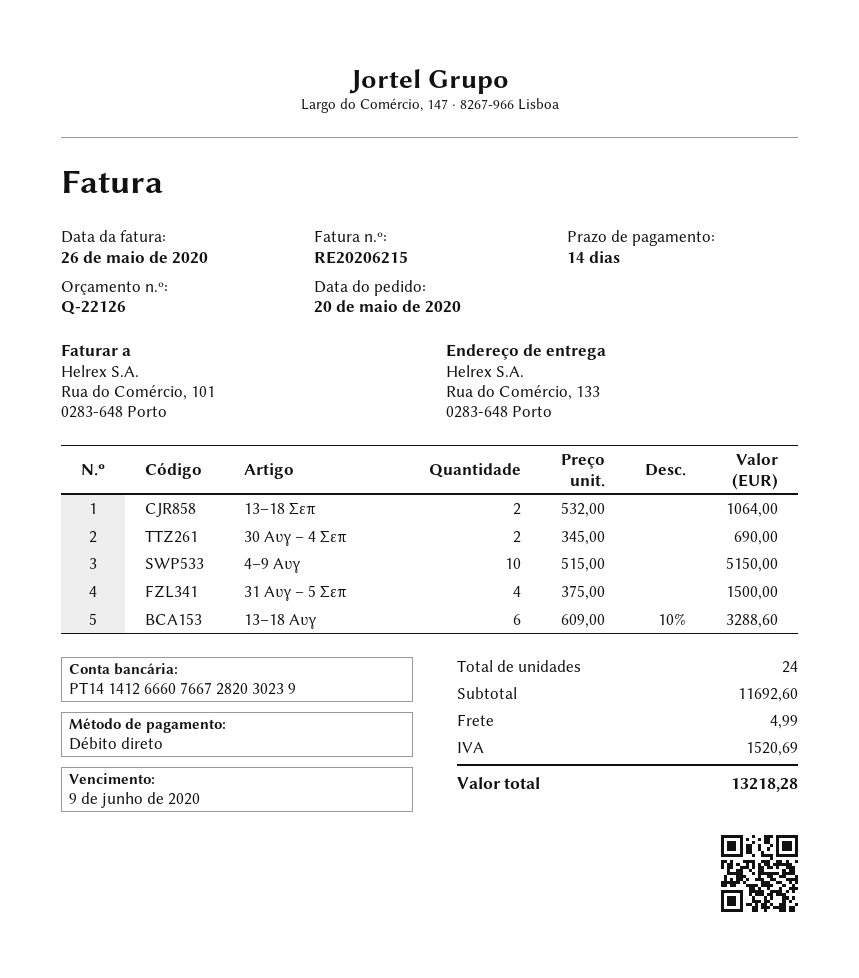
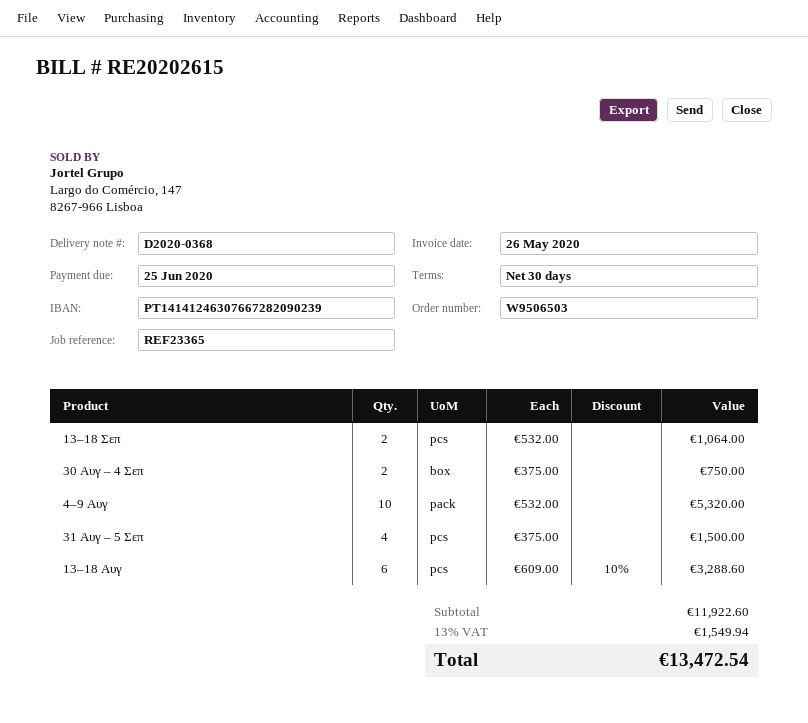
invoice number: RE20206215 -> RE20202615
payment terms: 14 days -> 30 days
due date: 2020-06-09 -> 2020-06-25
bank account: PT14141266607667282030239 -> PT14141246307667282090239
30 Αυγ – 4 Σεπ: 2 x 345.00 = 690.00 -> 2 x 375.00 = 750.00
4–9 Αυγ: 10 x 515.00 = 5150.00 -> 10 x 532.00 = 5320.00
subtotal: 11692.60 -> 11922.60
shipping: 4.99 -> none
tax: 1520.69 -> 1549.94
total: 13218.28 -> 13472.54

